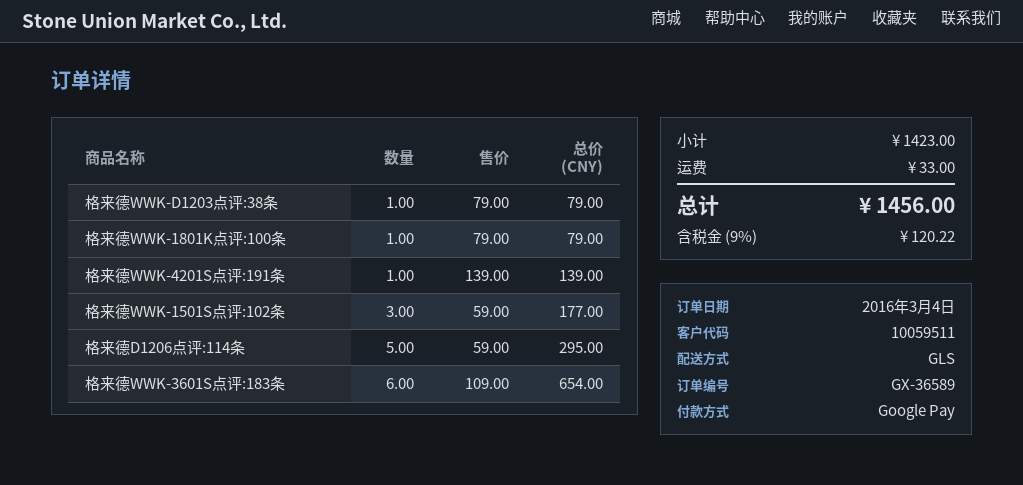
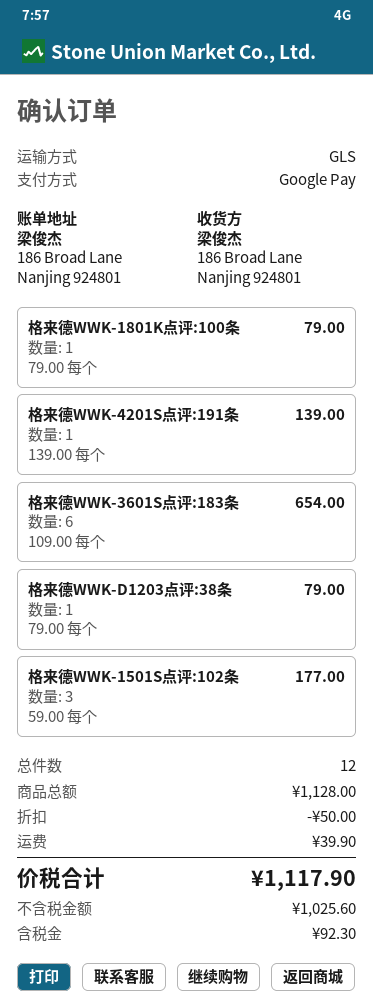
格来德D1206点评:114条: 5 x 59.00 = 295.00 -> none
subtotal: 1423.00 -> 1128.00
discount: none -> 50.00
shipping: 33.00 -> 39.90
tax: 120.22 -> 92.30
total: 1456.00 -> 1117.90

